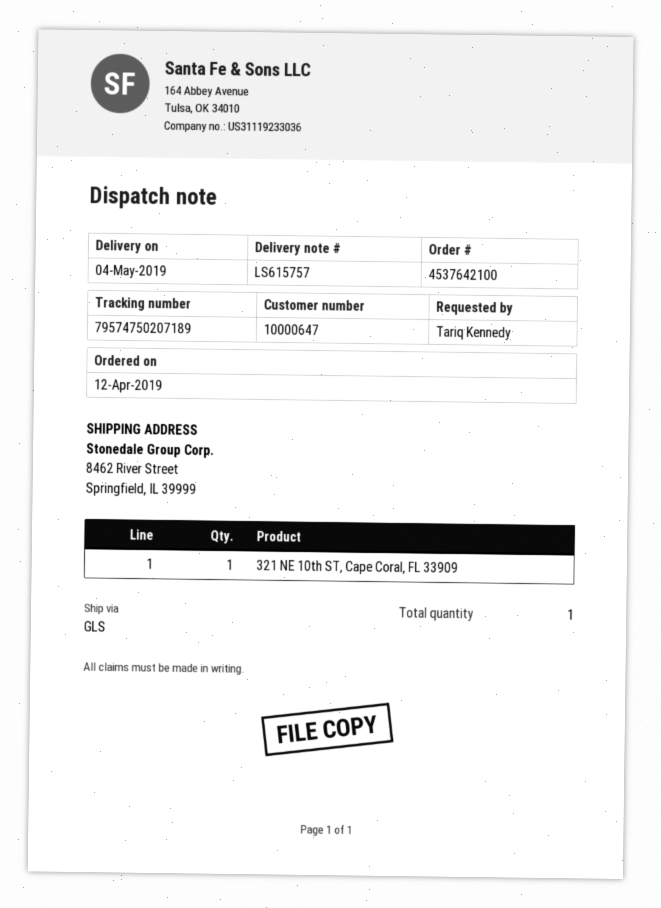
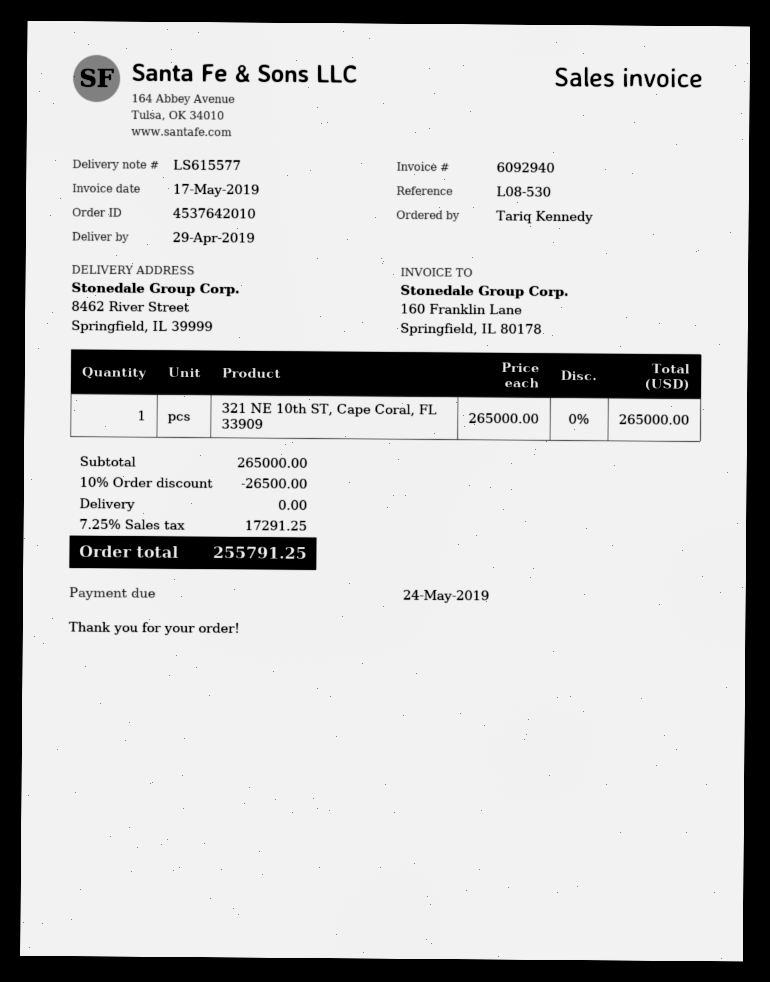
order number: 4537642100 -> 4537642010
delivery note number: LS615757 -> LS615577
delivery date: 2019-05-04 -> 2019-04-29

